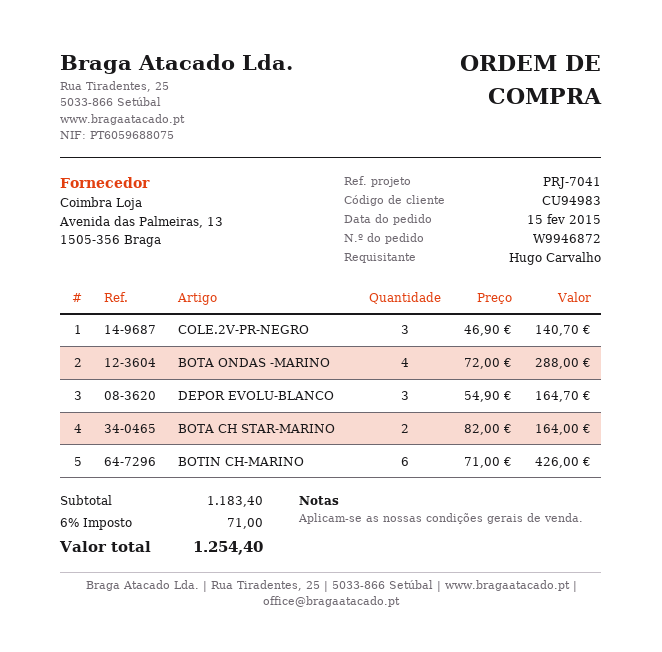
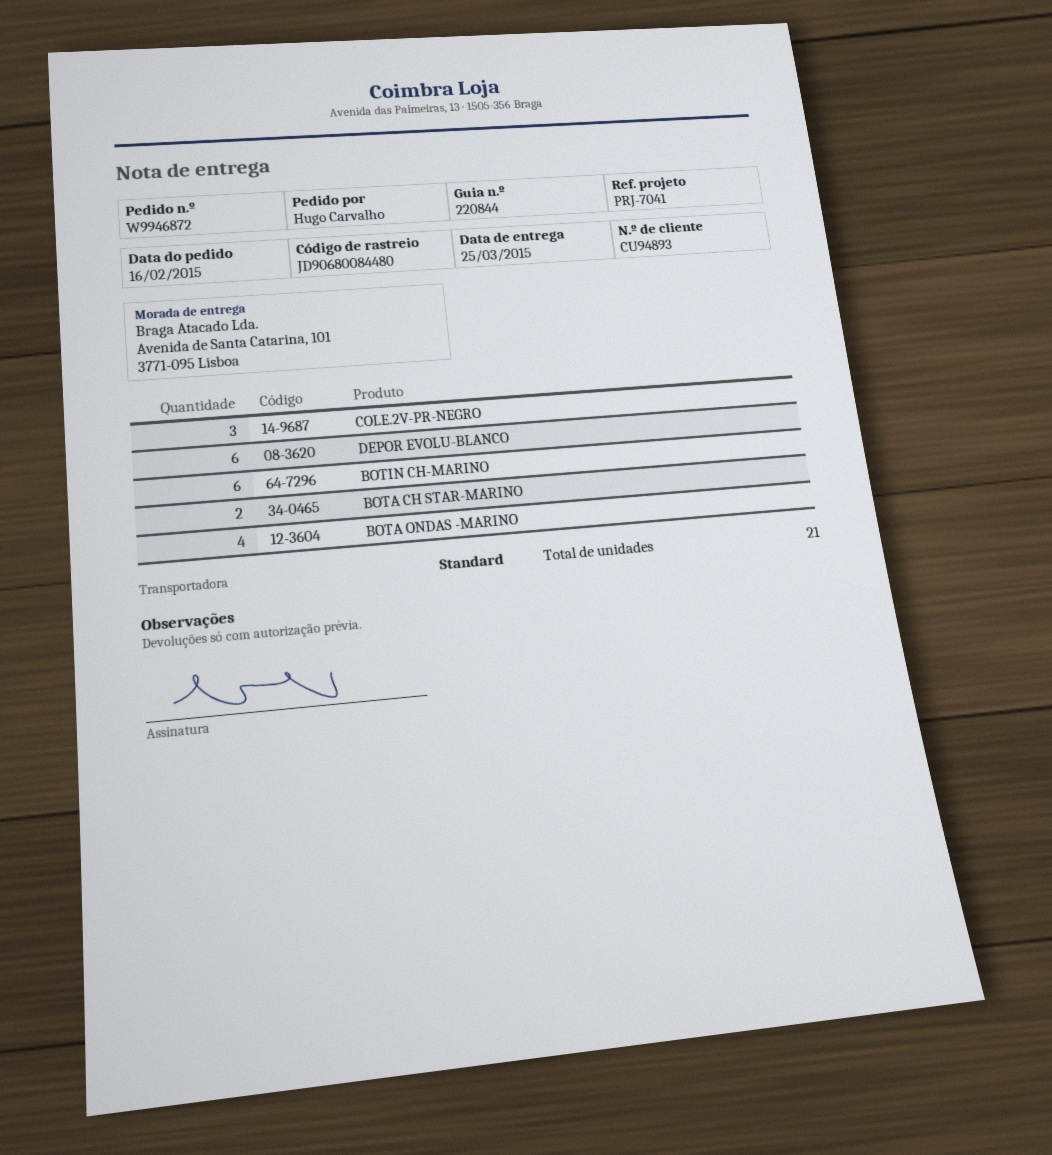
order date: 2015-02-15 -> 2015-02-16
customer number: CU94983 -> CU94893
DEPOR EVOLU-BLANCO: 3 -> 6

